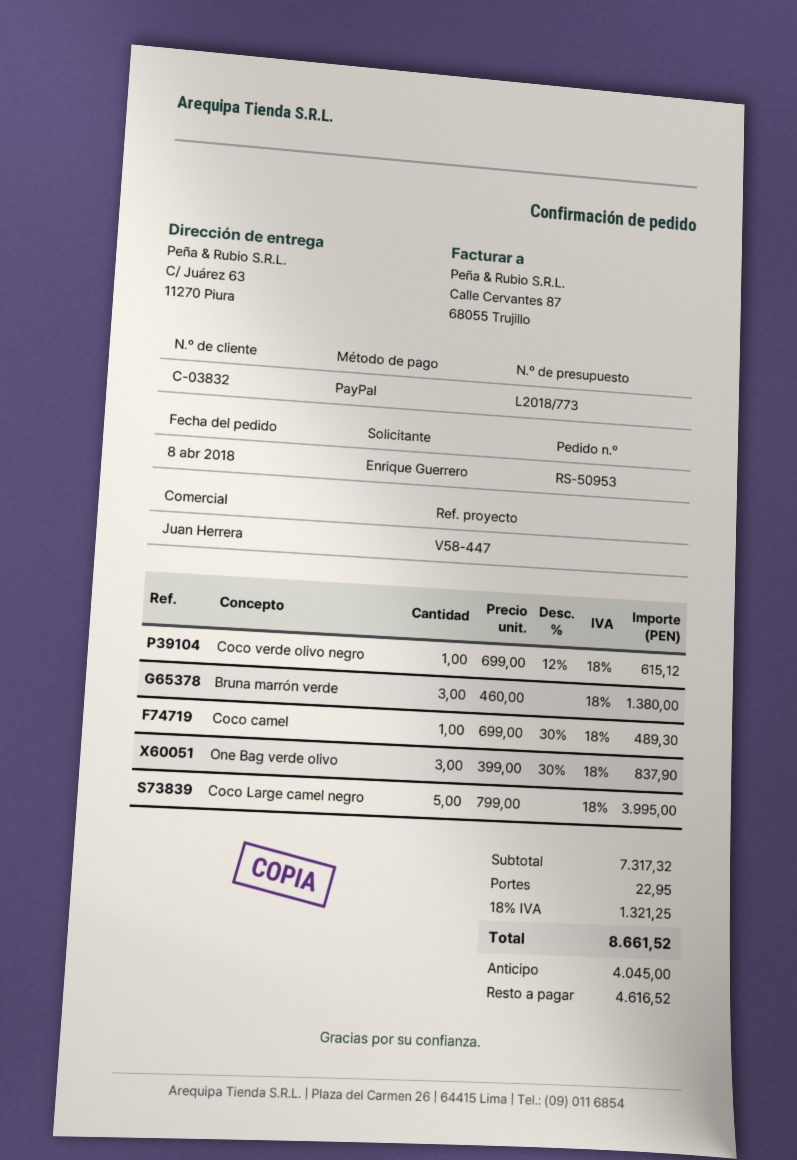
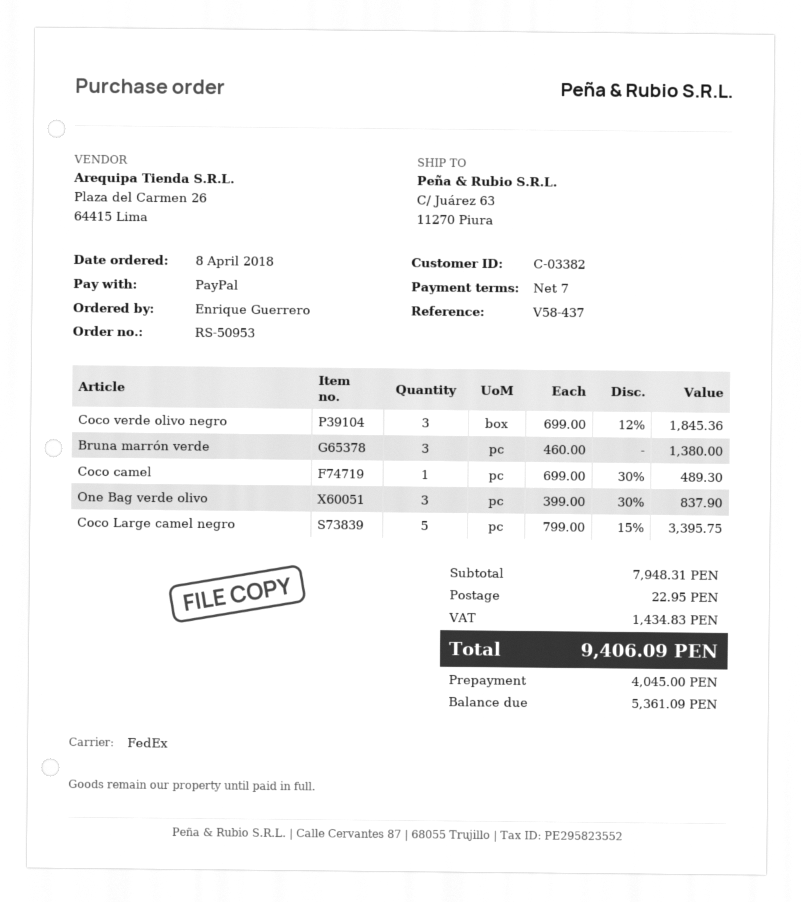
customer number: C-03832 -> C-03382
reference: V58-447 -> V58-437
Coco verde olivo negro: 1 x 699.00 - 12% = 615.12 -> 3 x 699.00 - 12% = 1845.36
Coco Large camel negro: 5 x 799.00 = 3995.00 -> 5 x 799.00 - 15% = 3395.75
subtotal: 7317.32 -> 7948.31
tax: 1321.25 -> 1434.83
total: 8661.52 -> 9406.09
balance: 4616.52 -> 5361.09

